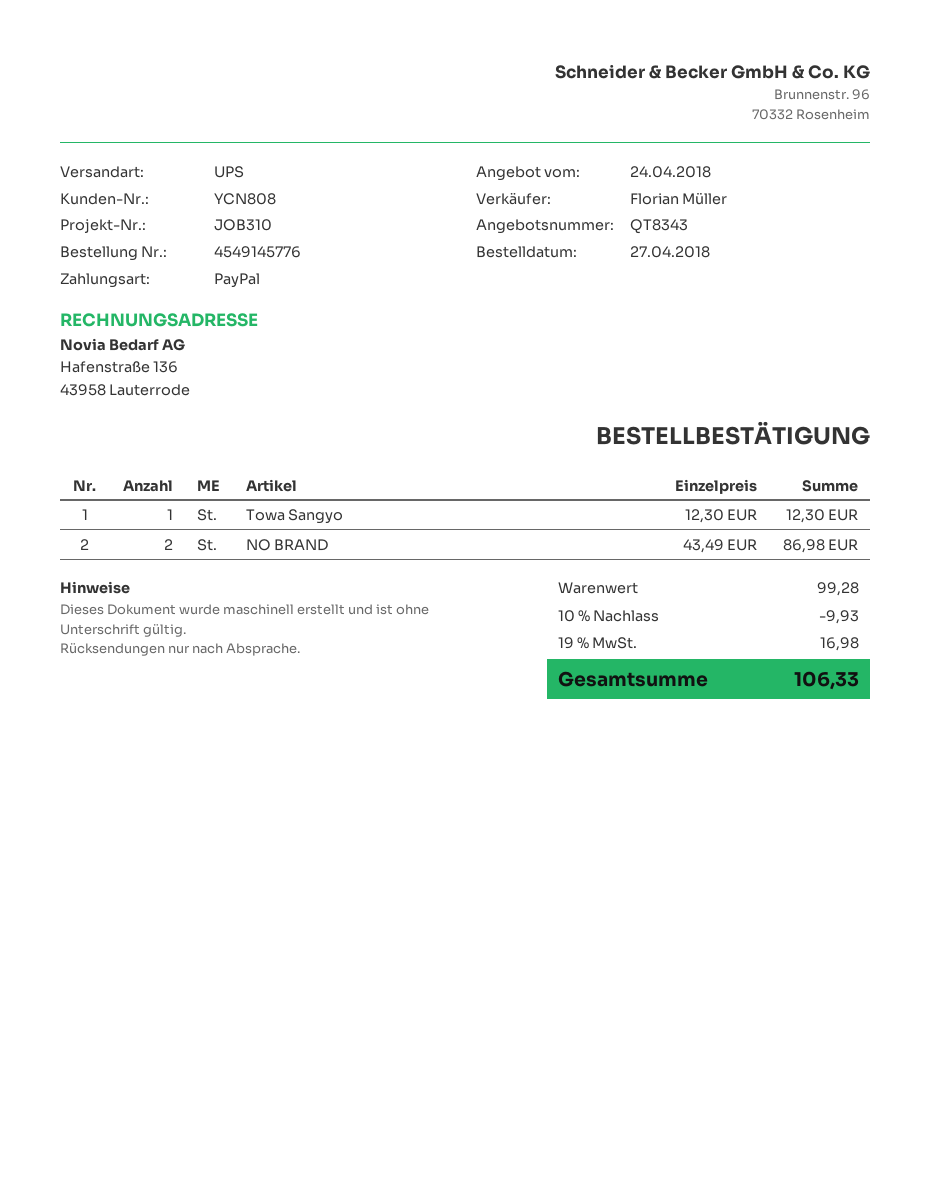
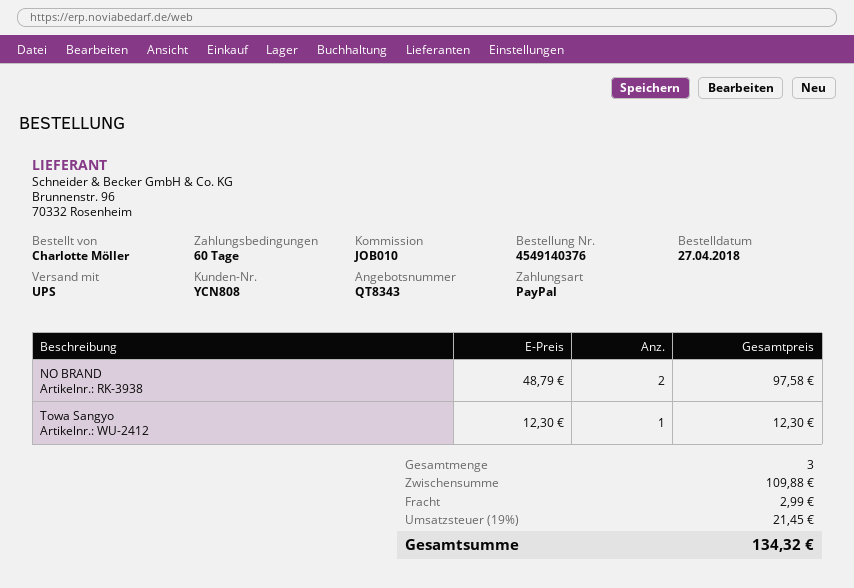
order number: 4549145776 -> 4549140376
reference: JOB310 -> JOB010
NO BRAND: 2 x 43.49 = 86.98 -> 2 x 48.79 = 97.58
subtotal: 99.28 -> 109.88
discount: 10% = 9.93 -> none
shipping: none -> 2.99
tax: 19% = 16.98 -> 19% = 21.45
total: 106.33 -> 134.32

